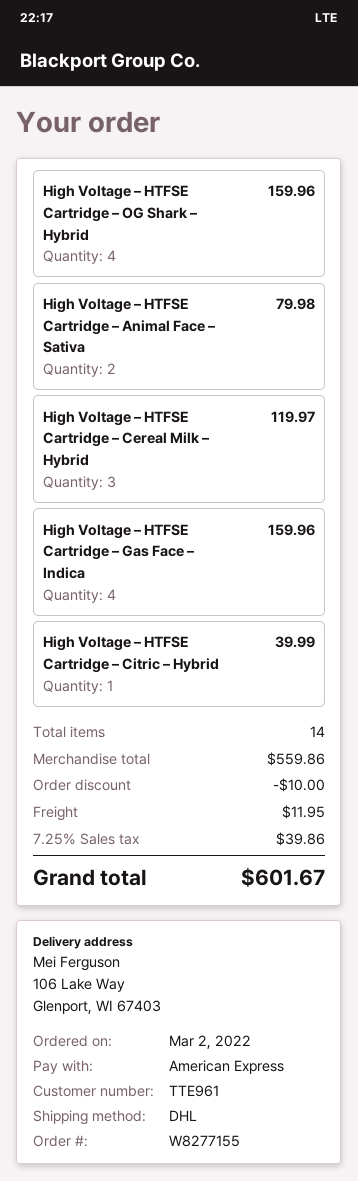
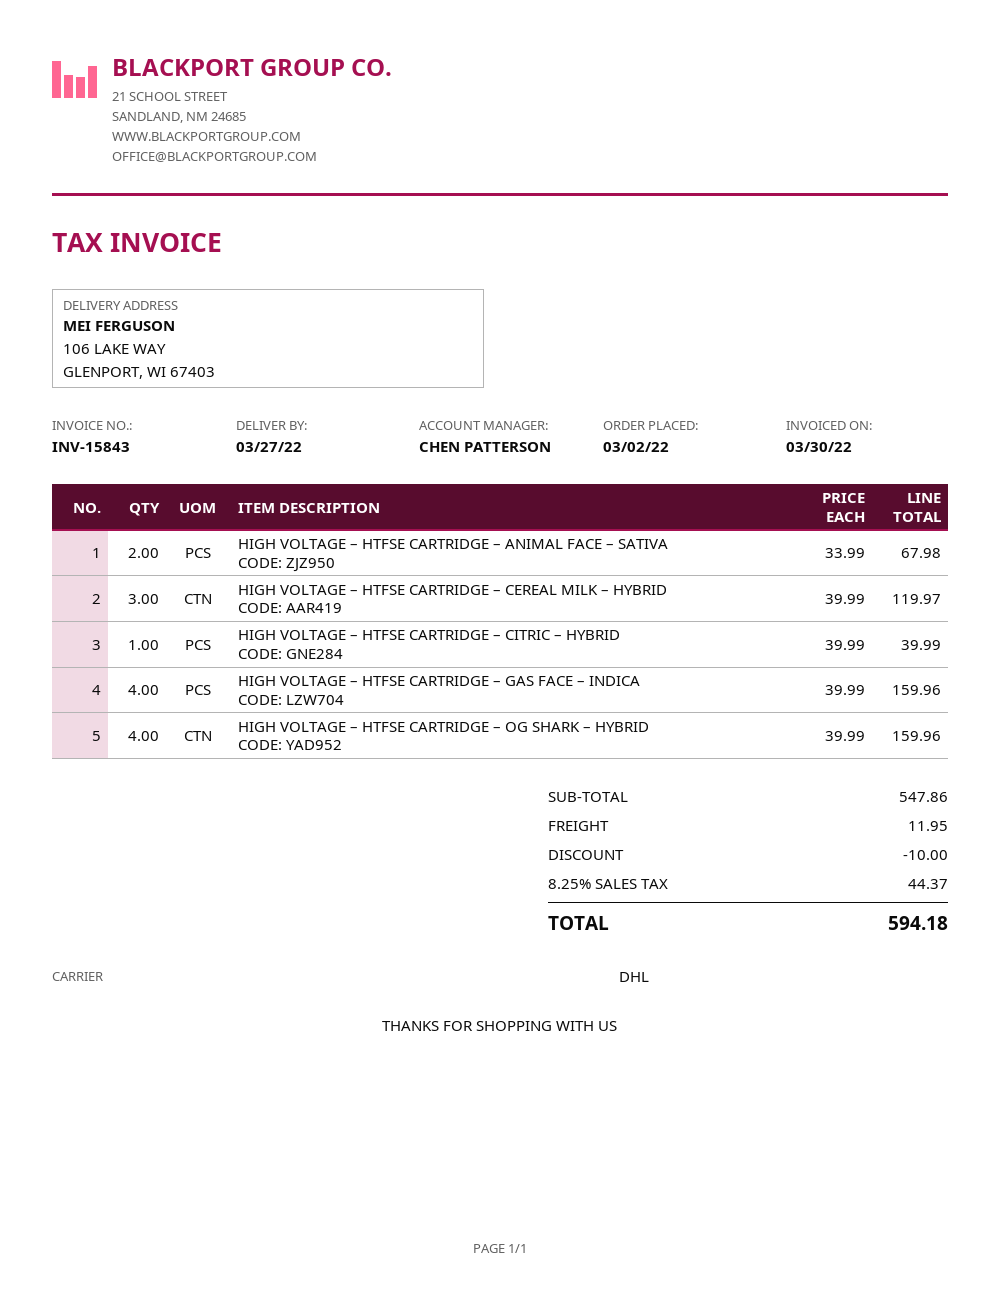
High Voltage – HTFSE Cartridge – Animal Face – Sativa: 2 for 79.98 -> 2 for 67.98
subtotal: 559.86 -> 547.86
tax: 7.25% = 39.86 -> 8.25% = 44.37
total: 601.67 -> 594.18

